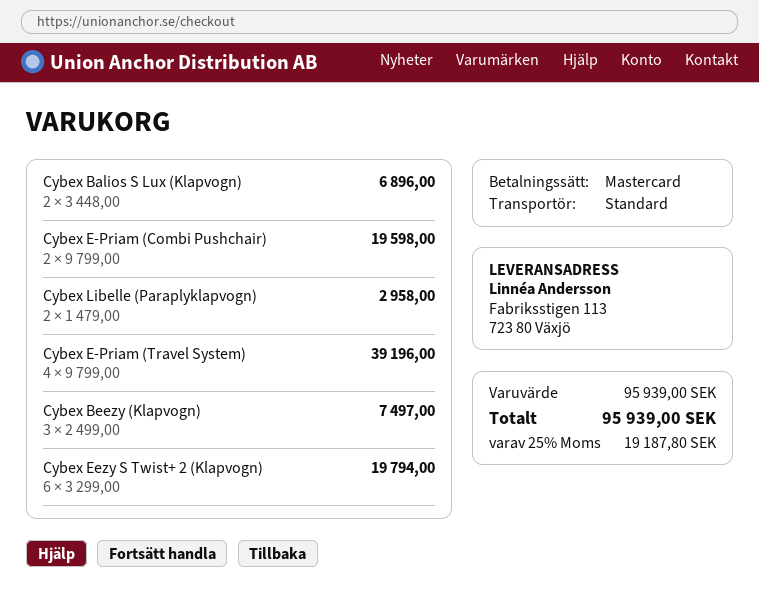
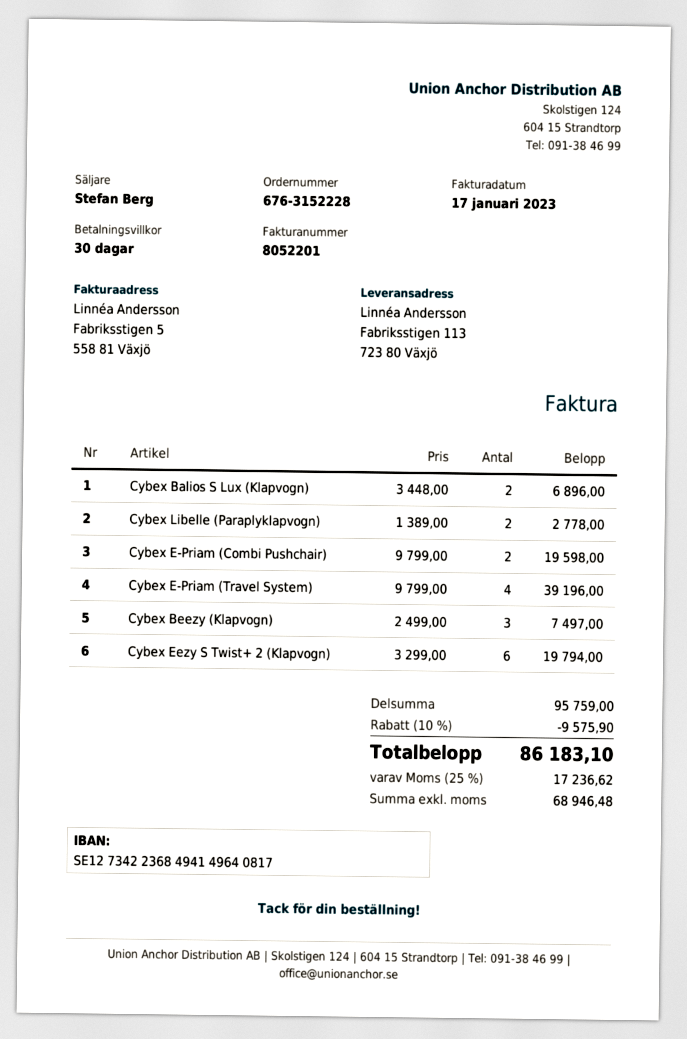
Cybex Libelle (Paraplyklapvogn): 2 x 1479.00 = 2958.00 -> 2 x 1389.00 = 2778.00
subtotal: 95939.00 -> 95759.00
discount: none -> 10% = 9575.90
tax: 25% = 19187.80 -> 25% = 17236.62
total: 95939.00 -> 86183.10

